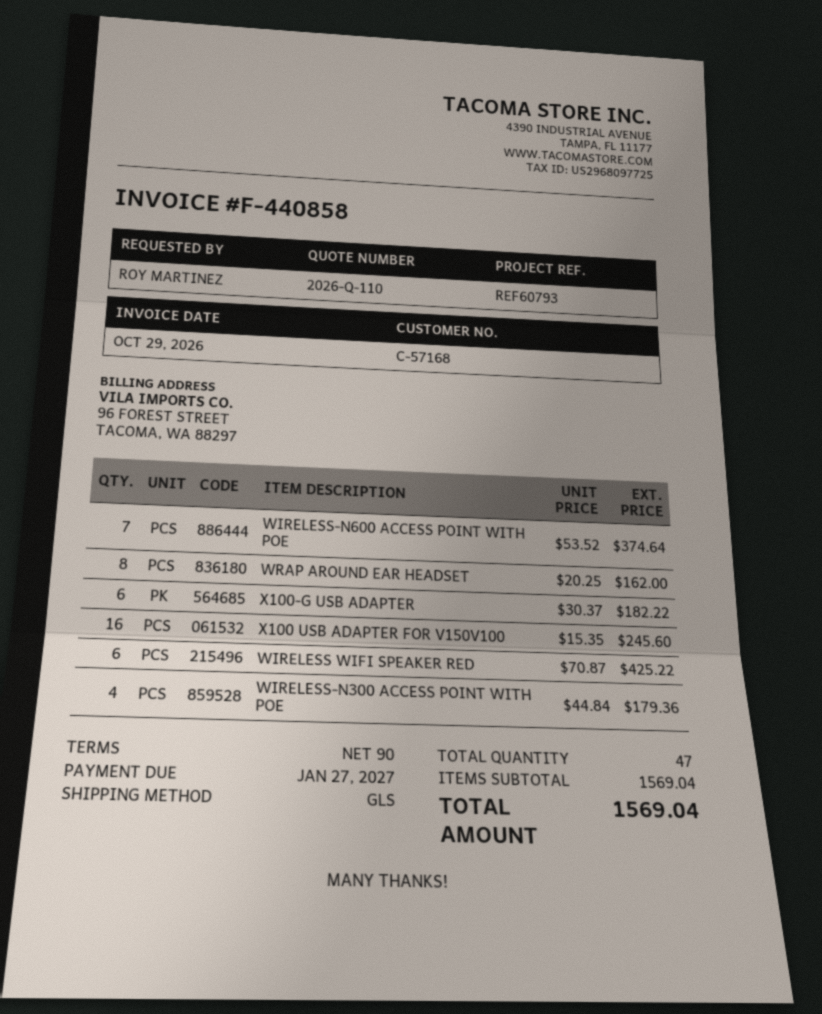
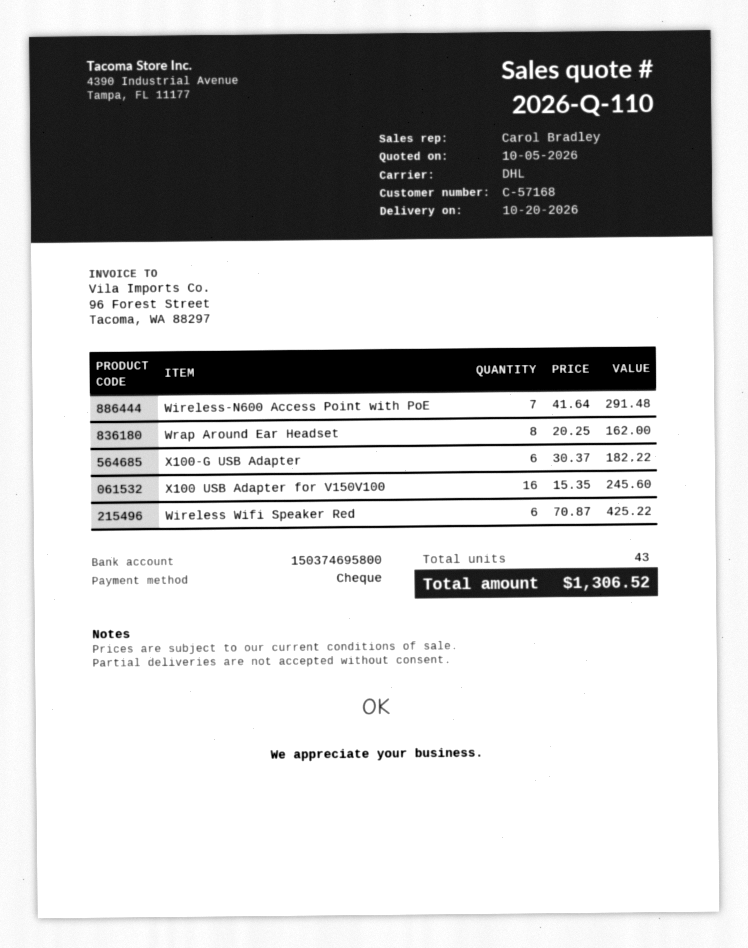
shipping method: GLS -> DHL
WIRELESS-N600 ACCESS POINT WITH POE: 7 x 53.52 = 374.64 -> 7 x 41.64 = 291.48
WIRELESS-N300 ACCESS POINT WITH POE: 4 x 44.84 = 179.36 -> none
total quantity: 47 -> 43
total: 1569.04 -> 1306.52

